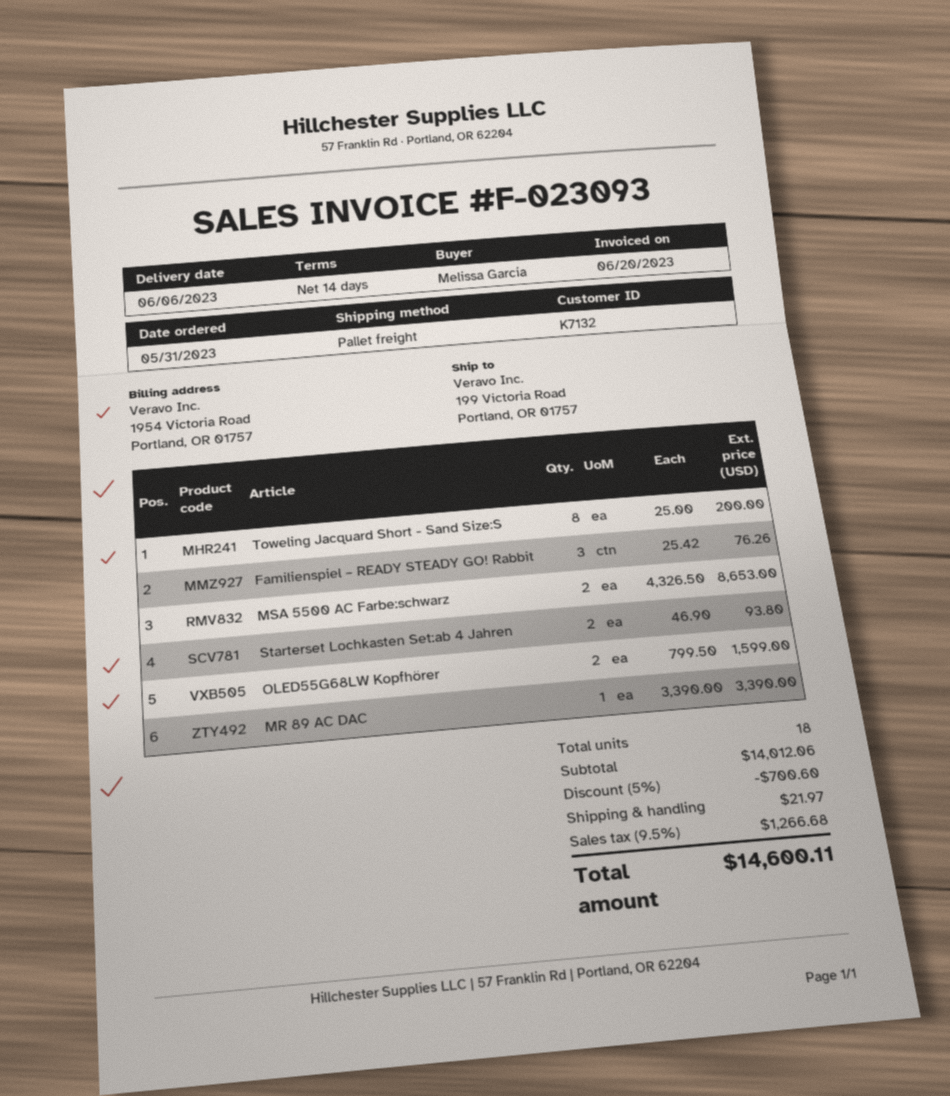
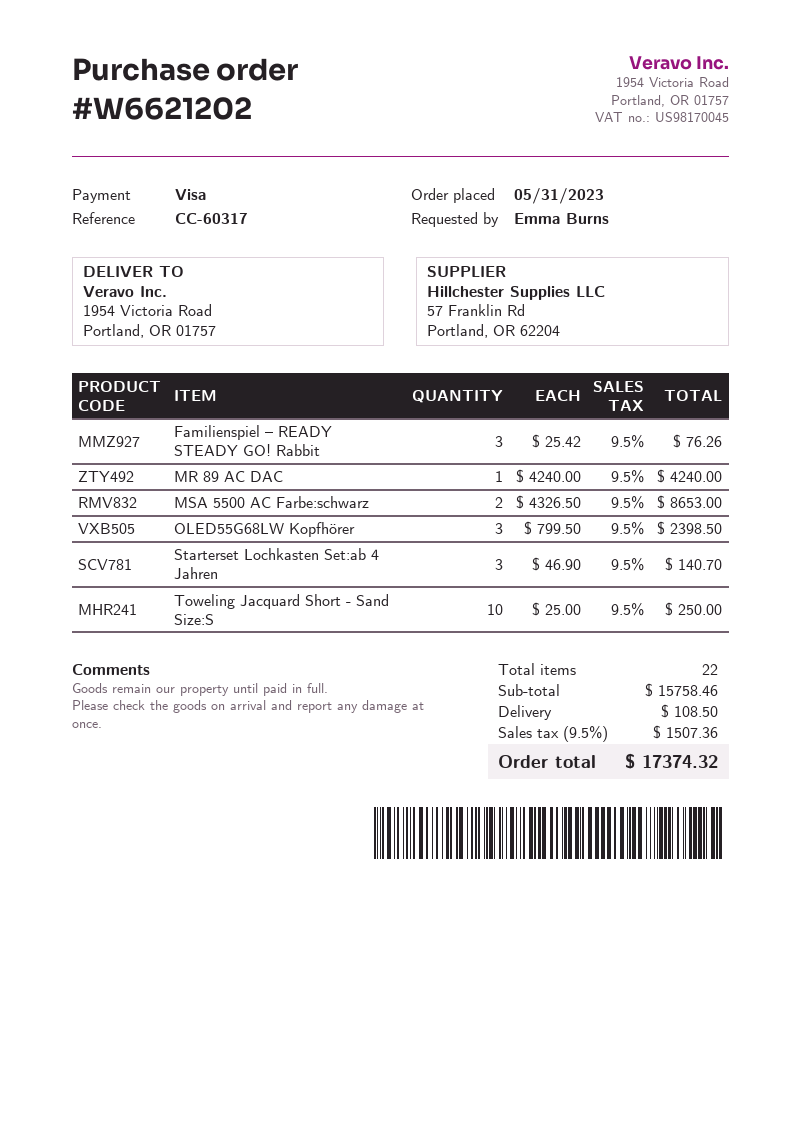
ordered by: Melissa Garcia -> Emma Burns
ship to: 199 Victoria Road, Portland, OR 01757 -> 1954 Victoria Road, Portland, OR 01757
Toweling Jacquard Short - Sand Size:S: 8 x 25.00 = 200.00 -> 10 x 25.00 = 250.00
Starterset Lochkasten Set:ab 4 Jahren: 2 x 46.90 = 93.80 -> 3 x 46.90 = 140.70
OLED55G68LW Kopfhörer: 2 x 799.50 = 1599.00 -> 3 x 799.50 = 2398.50
MR 89 AC DAC: 1 x 3390.00 = 3390.00 -> 1 x 4240.00 = 4240.00
total quantity: 18 -> 22
subtotal: 14012.06 -> 15758.46
discount: 5% = 700.60 -> none
shipping: 21.97 -> 108.50
tax: 9.5% = 1266.68 -> 9.5% = 1507.36
total: 14600.11 -> 17374.32

